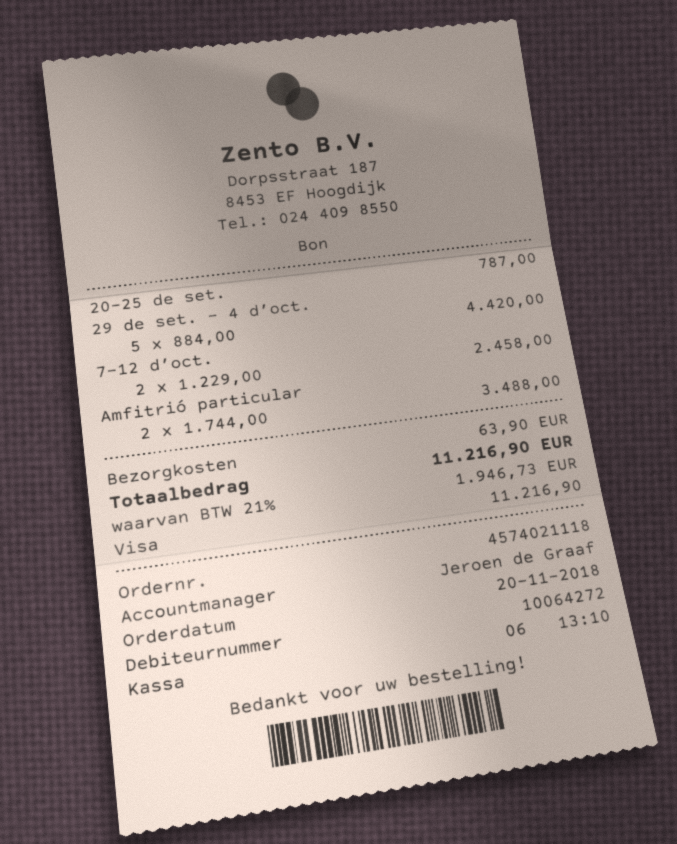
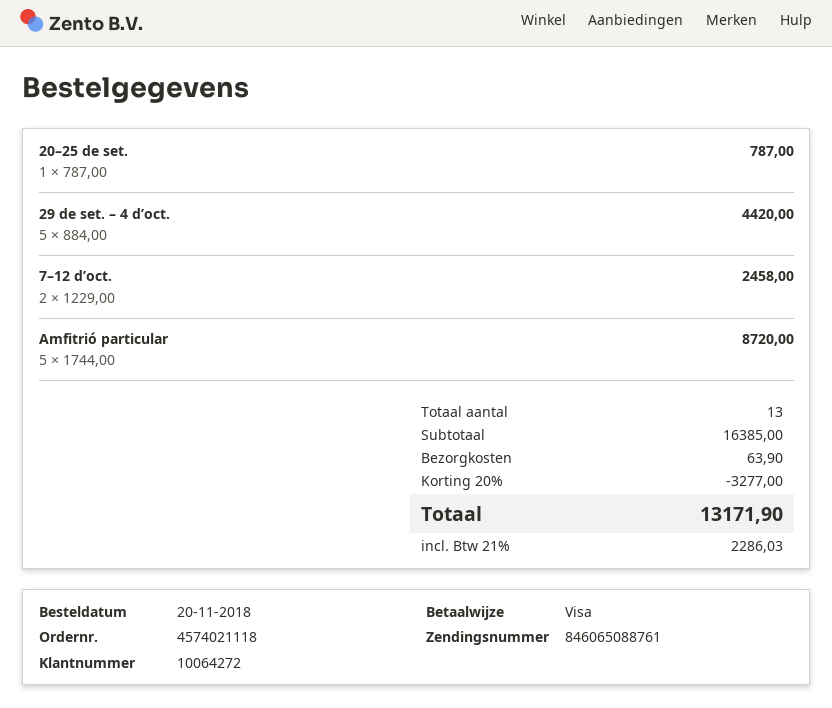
Amfitrió particular: 2 x 1744.00 = 3488.00 -> 5 x 1744.00 = 8720.00
discount: none -> 20% = 3277.00
tax: 21% = 1946.73 -> 21% = 2286.03
total: 11216.90 -> 13171.90

